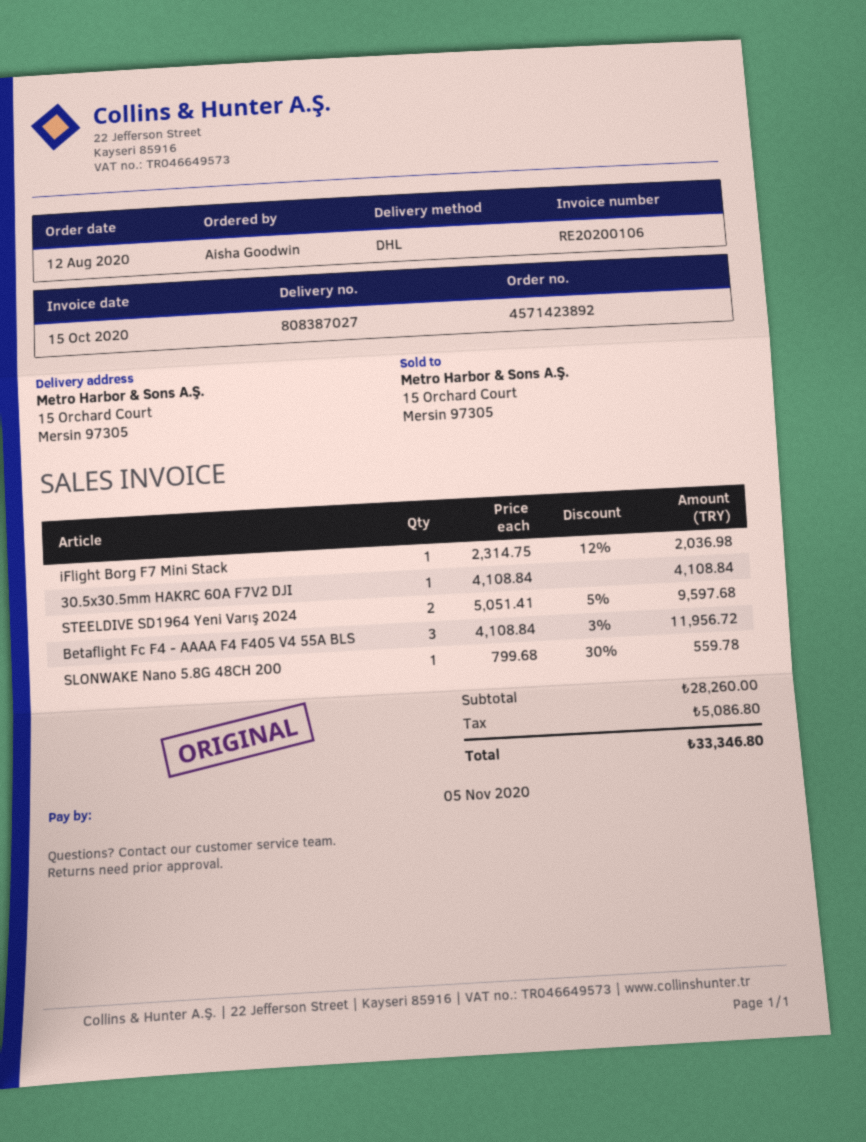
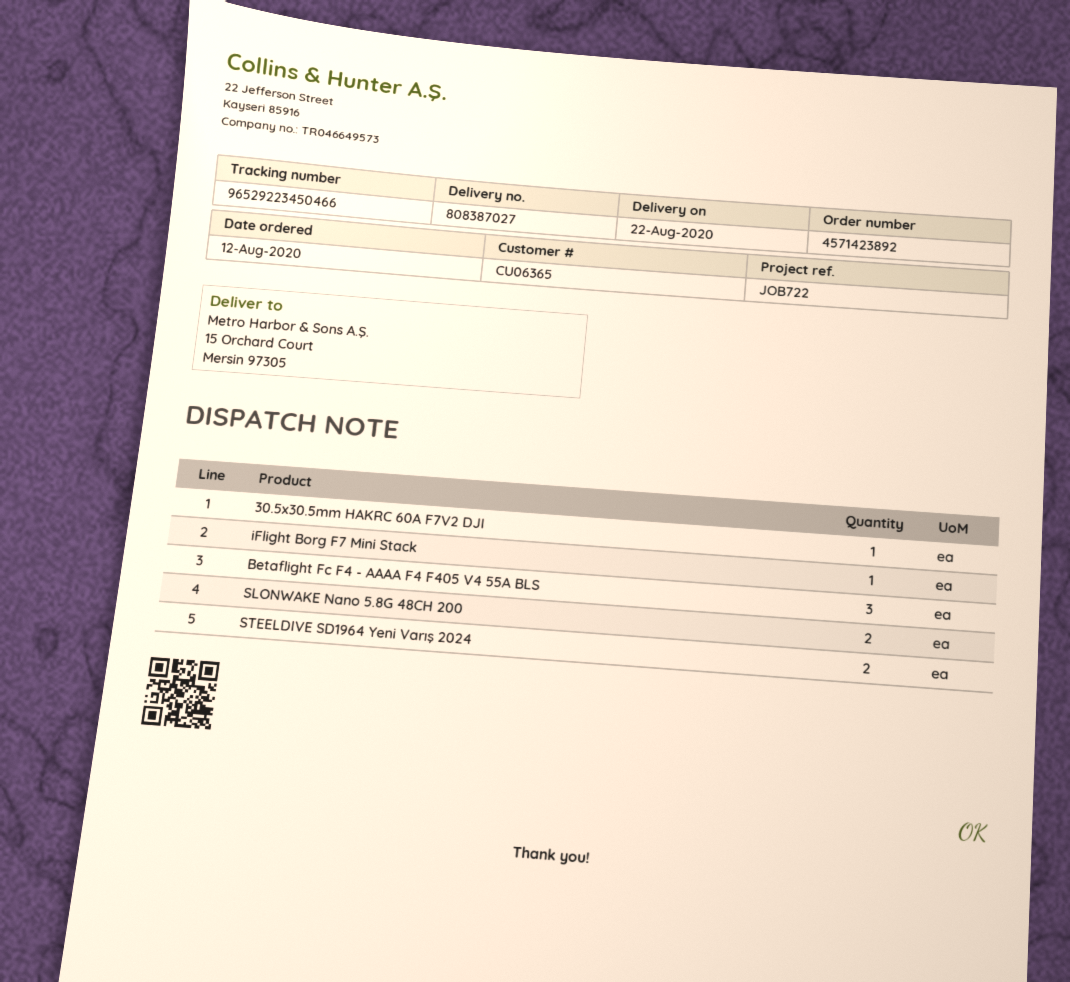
SLONWAKE Nano 5.8G 48CH 200: 1 -> 2

